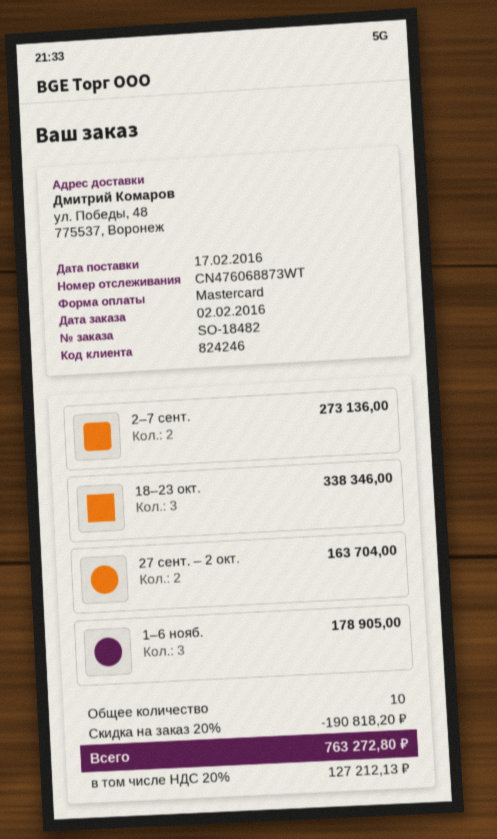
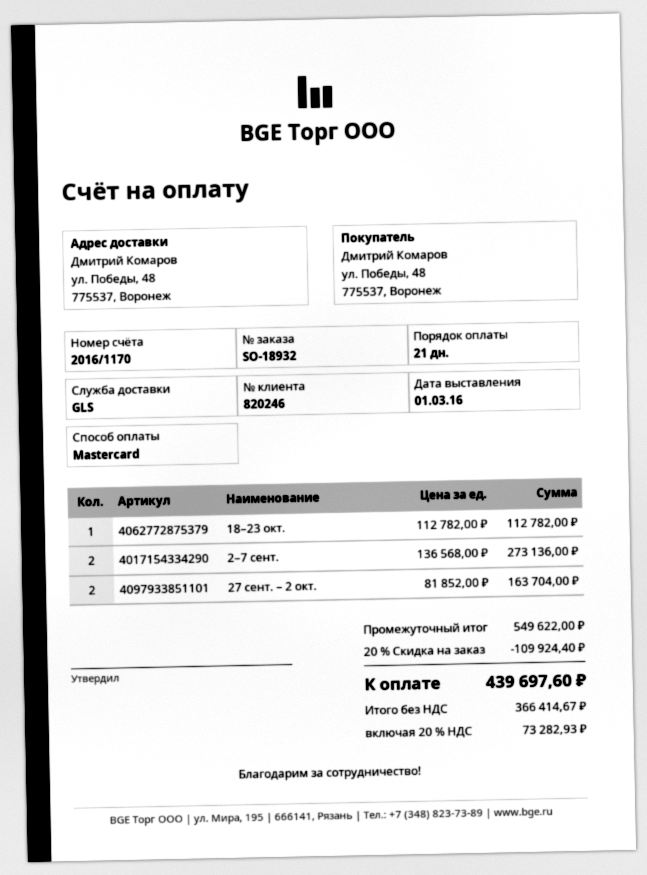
order number: SO-18482 -> SO-18932
customer number: 824246 -> 820246
18–23 окт.: 3 for 338346.00 -> 1 for 112782.00
1–6 нояб.: 3 for 178905.00 -> none
discount: 20% = 190818.20 -> 20% = 109924.40
tax: 20% = 127212.13 -> 20% = 73282.93
total: 763272.80 -> 439697.60

